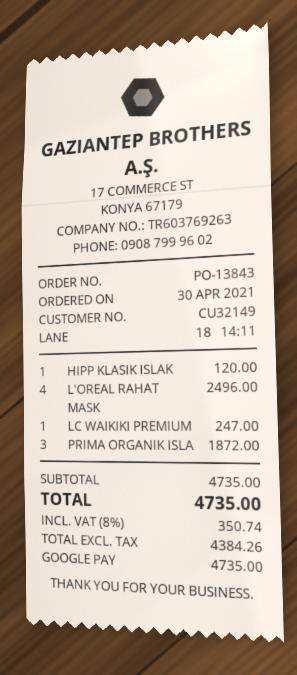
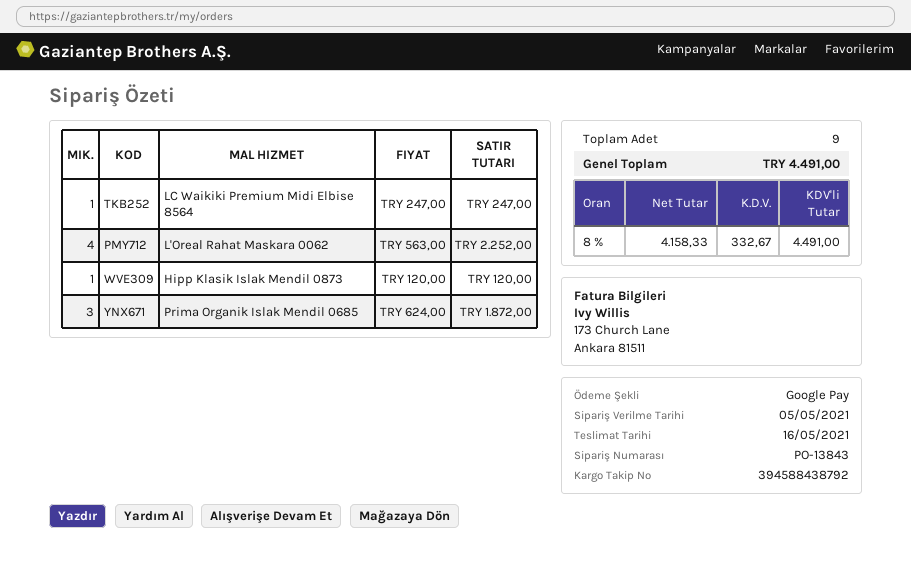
order date: 2021-04-30 -> 2021-05-05
L'OREAL RAHAT MASK: 4 for 2496.00 -> 4 for 2252.00
net: 4384.26 -> 4158.33
tax: 8% = 350.74 -> 8% = 332.67
total: 4735.00 -> 4491.00

